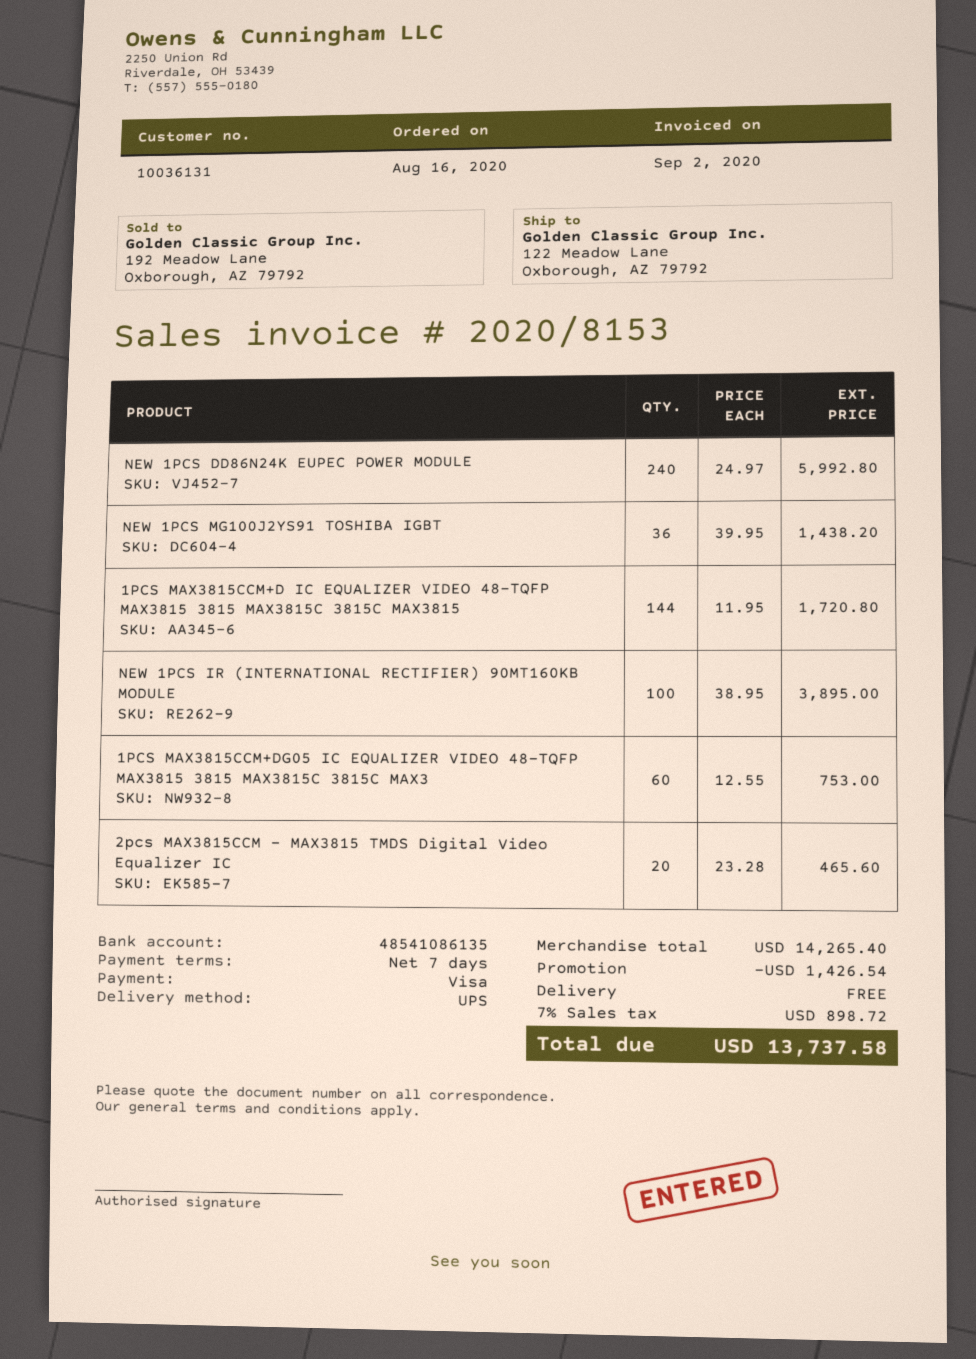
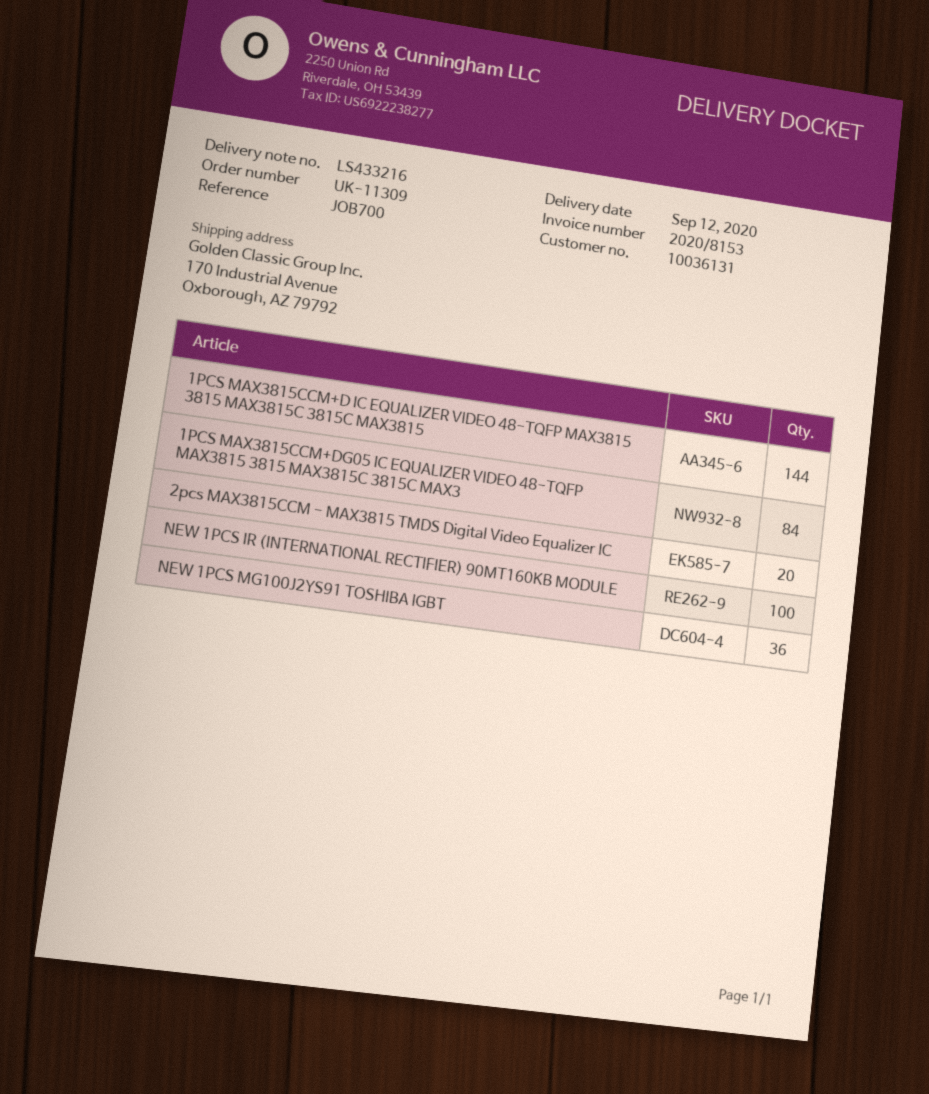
ship to: 122 Meadow Lane, Oxborough, AZ 79792 -> 170 Industrial Avenue, Oxborough, AZ 79792
NEW 1PCS DD86N24K EUPEC POWER MODULE: 240 -> none
1PCS MAX3815CCM+DG05 IC EQUALIZER VIDEO 48-TQFP MAX3815 3815 MAX3815C 3815C MAX3: 60 -> 84

